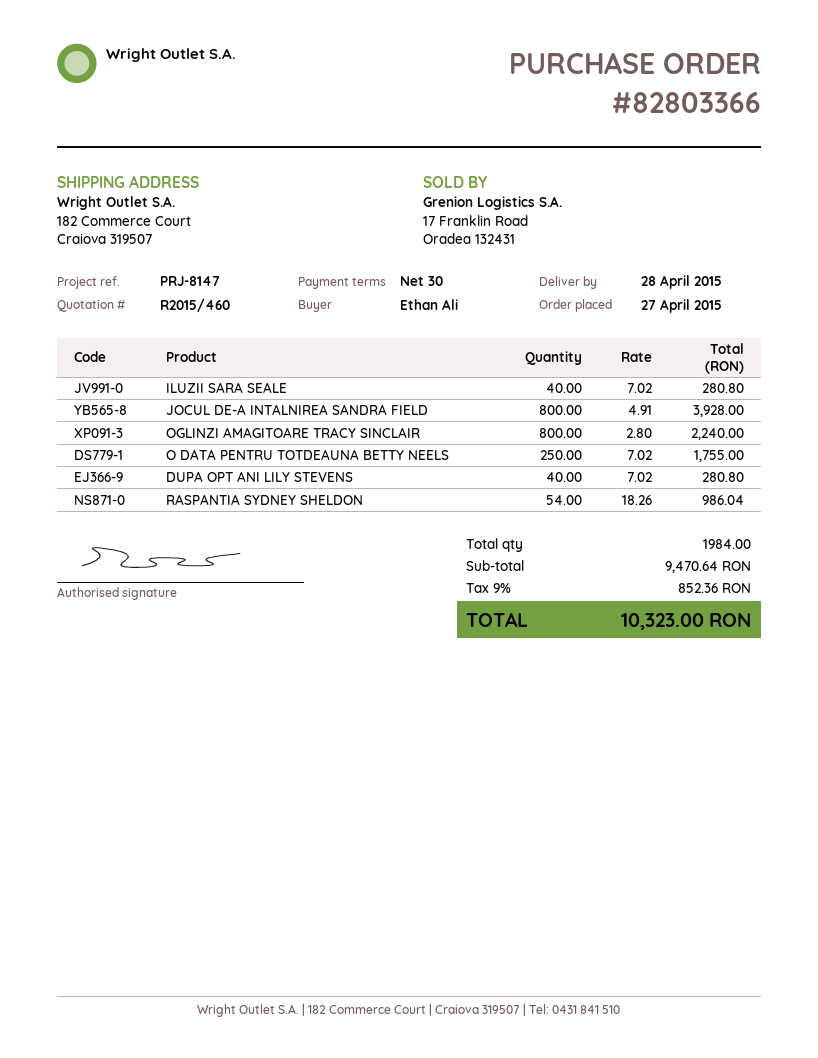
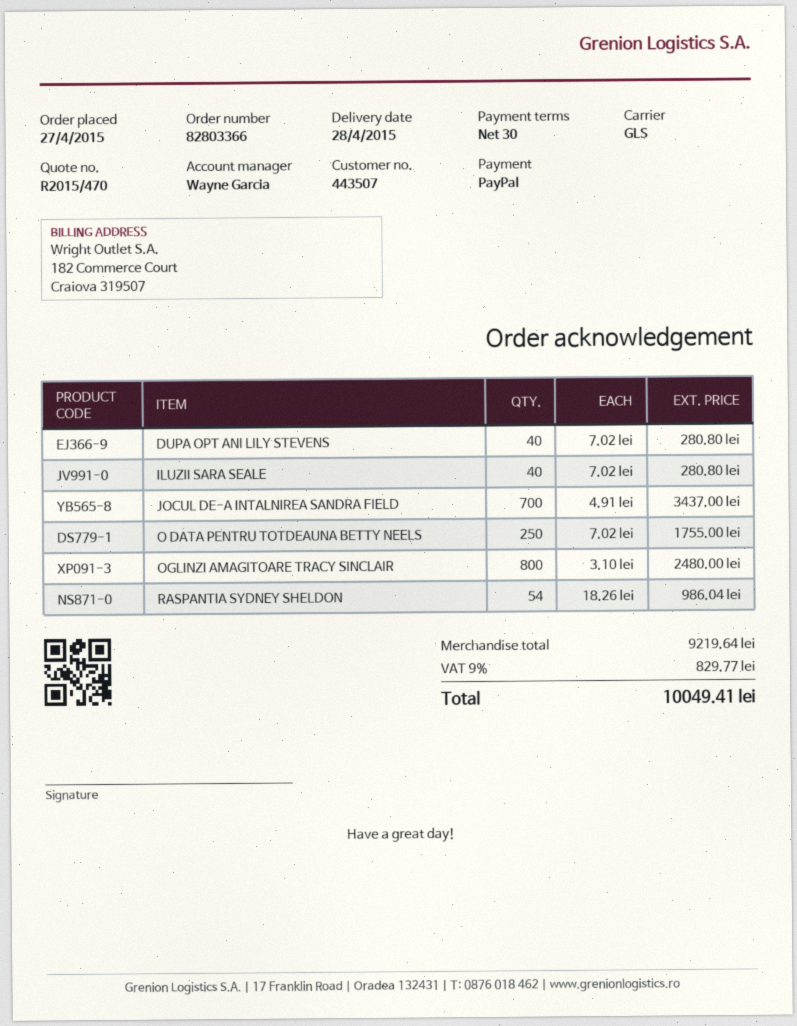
quote number: R2015/460 -> R2015/470
JOCUL DE-A INTALNIREA SANDRA FIELD: 800 x 4.91 = 3928.00 -> 700 x 4.91 = 3437.00
OGLINZI AMAGITOARE TRACY SINCLAIR: 800 x 2.80 = 2240.00 -> 800 x 3.10 = 2480.00
subtotal: 9470.64 -> 9219.64
tax: 9% = 852.36 -> 9% = 829.77
total: 10323.00 -> 10049.41

